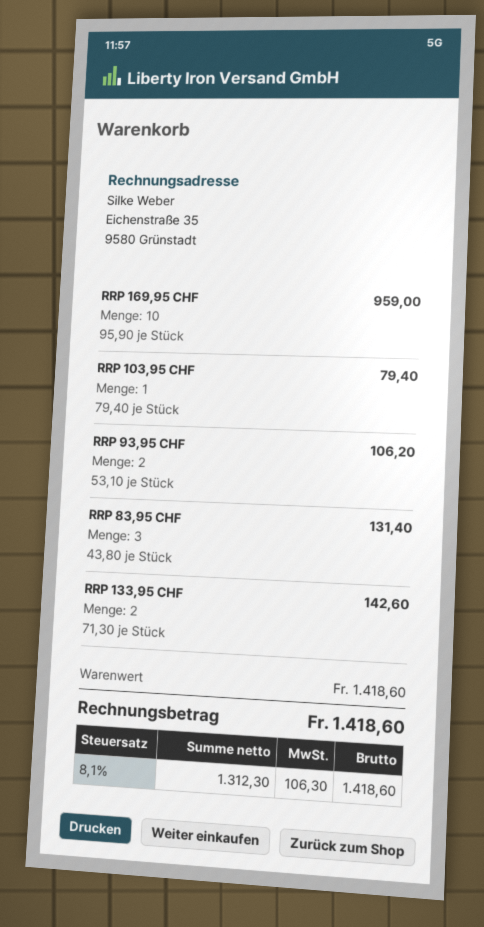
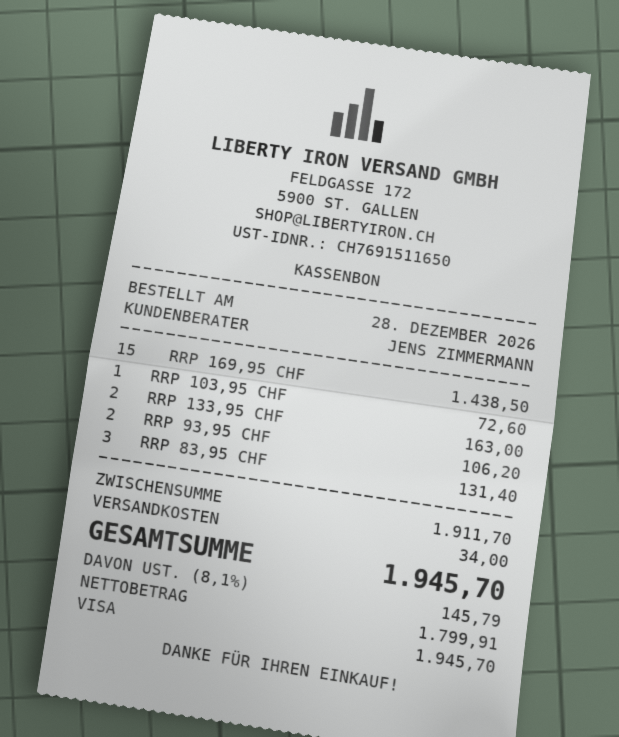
RRP 169,95 CHF: 10 for 959.00 -> 15 for 1438.50
RRP 103,95 CHF: 1 for 79.40 -> 1 for 72.60
RRP 133,95 CHF: 2 for 142.60 -> 2 for 163.00
subtotal: 1418.60 -> 1911.70
shipping: none -> 34.00
net: 1312.30 -> 1799.91
tax: 8.1% = 106.30 -> 8.1% = 145.79
total: 1418.60 -> 1945.70

